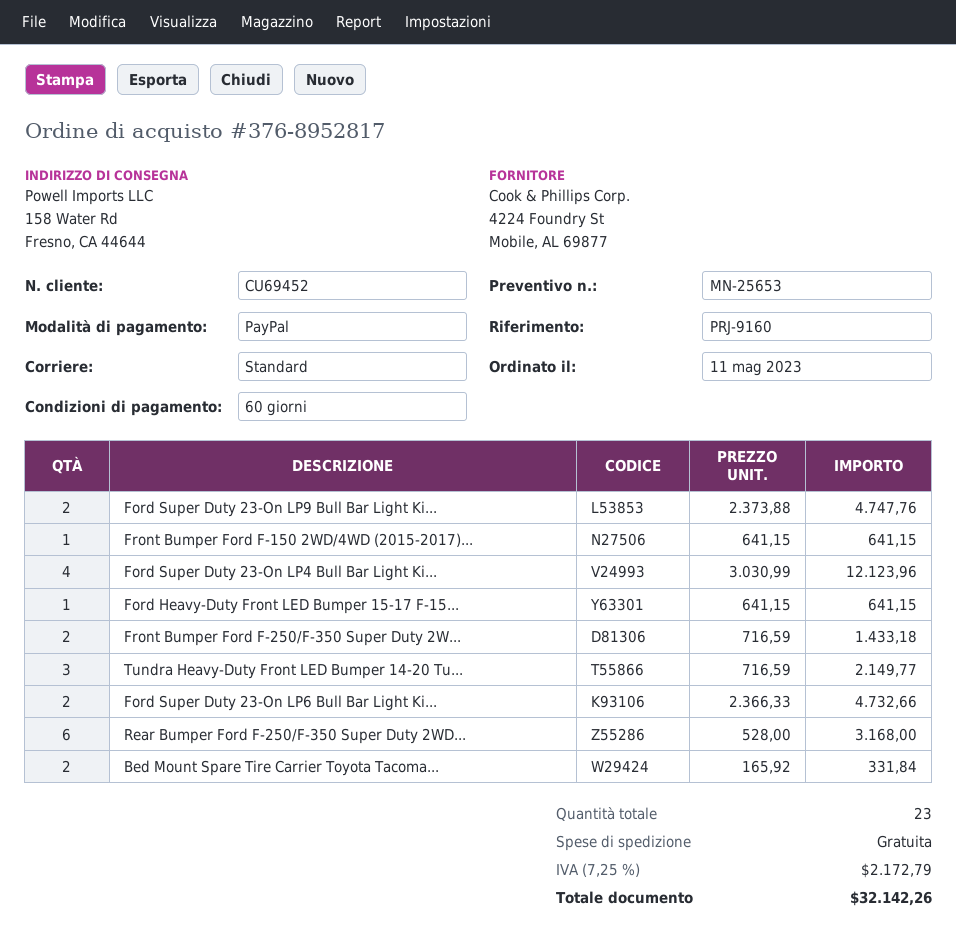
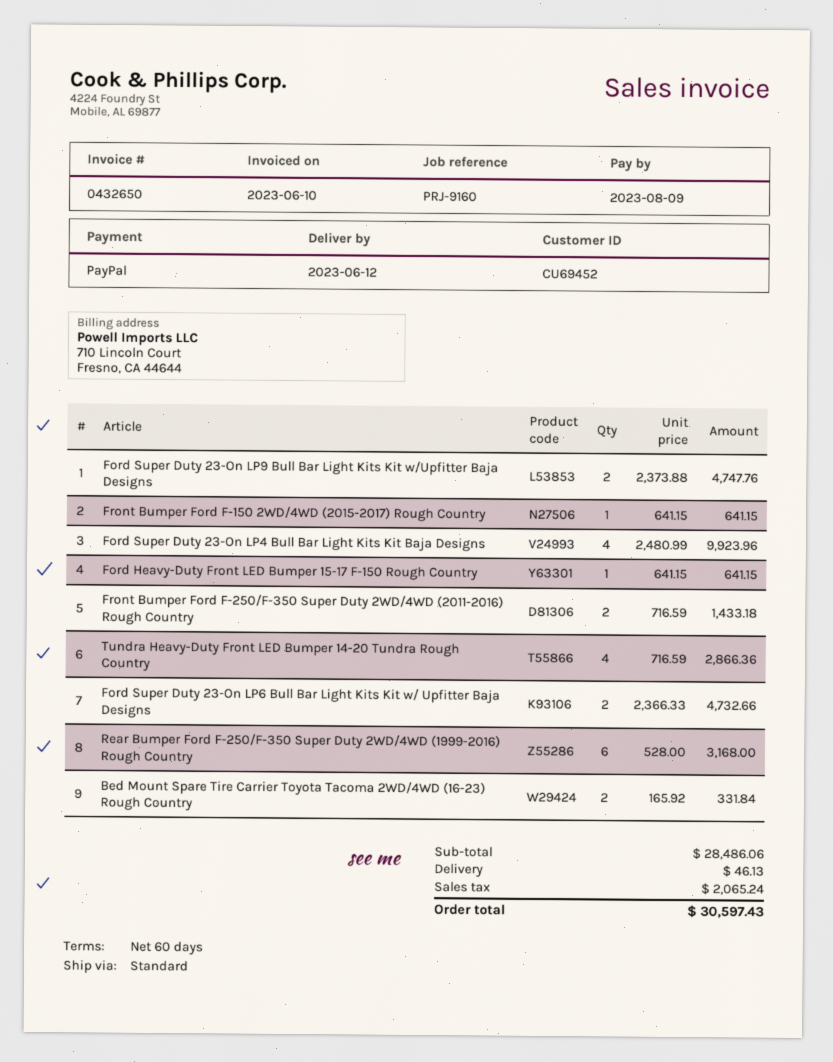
Ford Super Duty 23-On LP4 Bull Bar Light Ki...: 4 x 3030.99 = 12123.96 -> 4 x 2480.99 = 9923.96
Tundra Heavy-Duty Front LED Bumper 14-20 Tu...: 3 x 716.59 = 2149.77 -> 4 x 716.59 = 2866.36
shipping: 0.00 -> 46.13
tax: 2172.79 -> 2065.24
total: 32142.26 -> 30597.43

